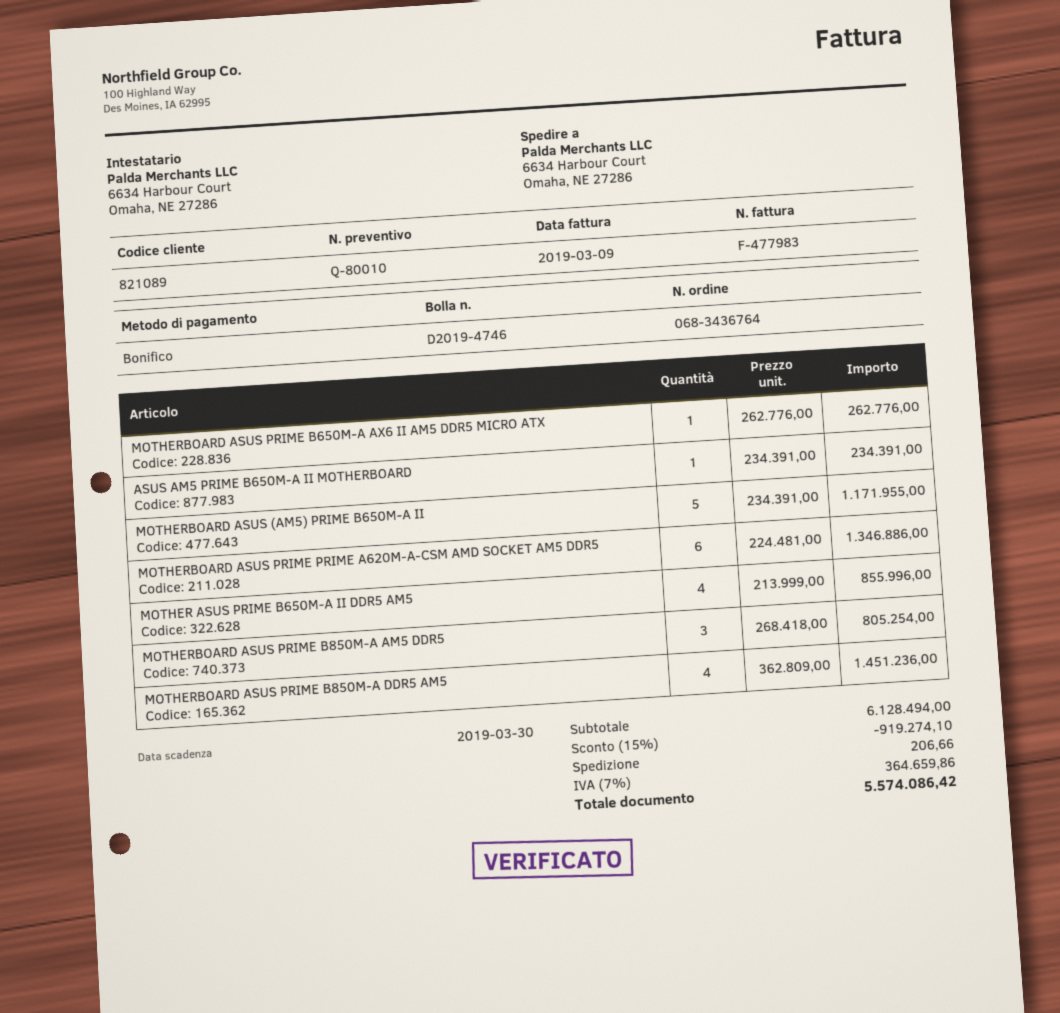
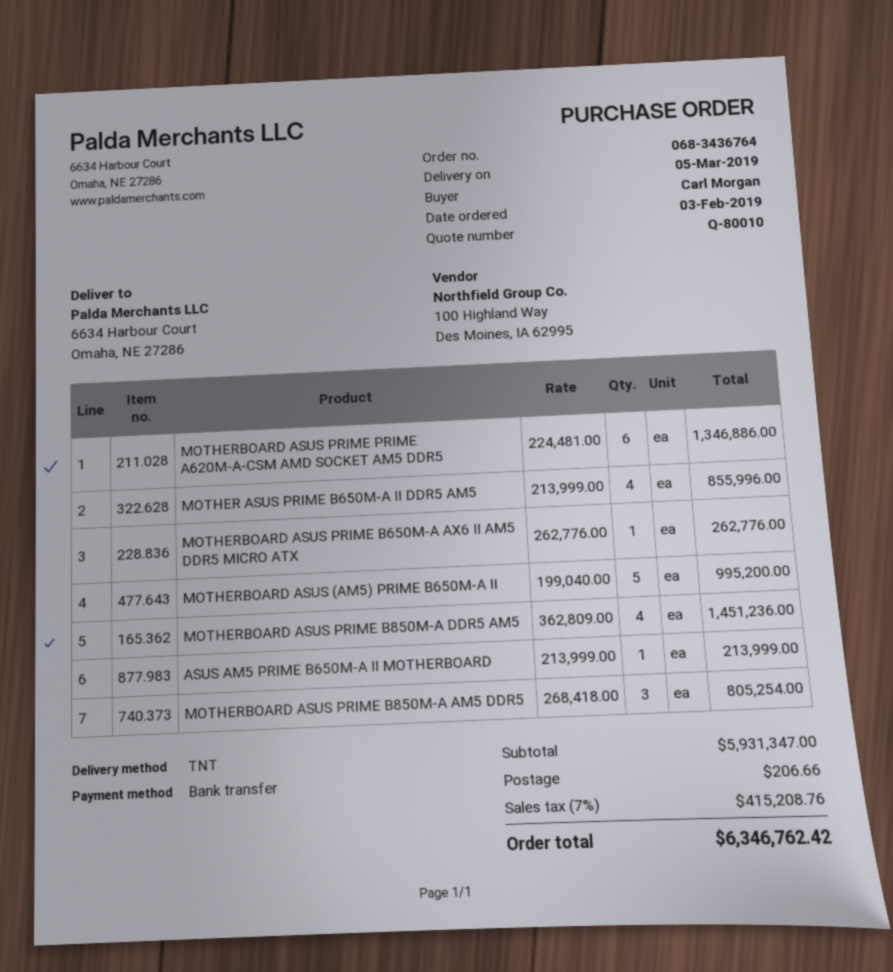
ASUS AM5 PRIME B650M-A II MOTHERBOARD: 1 x 234391.00 = 234391.00 -> 1 x 213999.00 = 213999.00
MOTHERBOARD ASUS (AM5) PRIME B650M-A II: 5 x 234391.00 = 1171955.00 -> 5 x 199040.00 = 995200.00
subtotal: 6128494.00 -> 5931347.00
discount: 15% = 919274.10 -> none
tax: 7% = 364659.86 -> 7% = 415208.76
total: 5574086.42 -> 6346762.42

